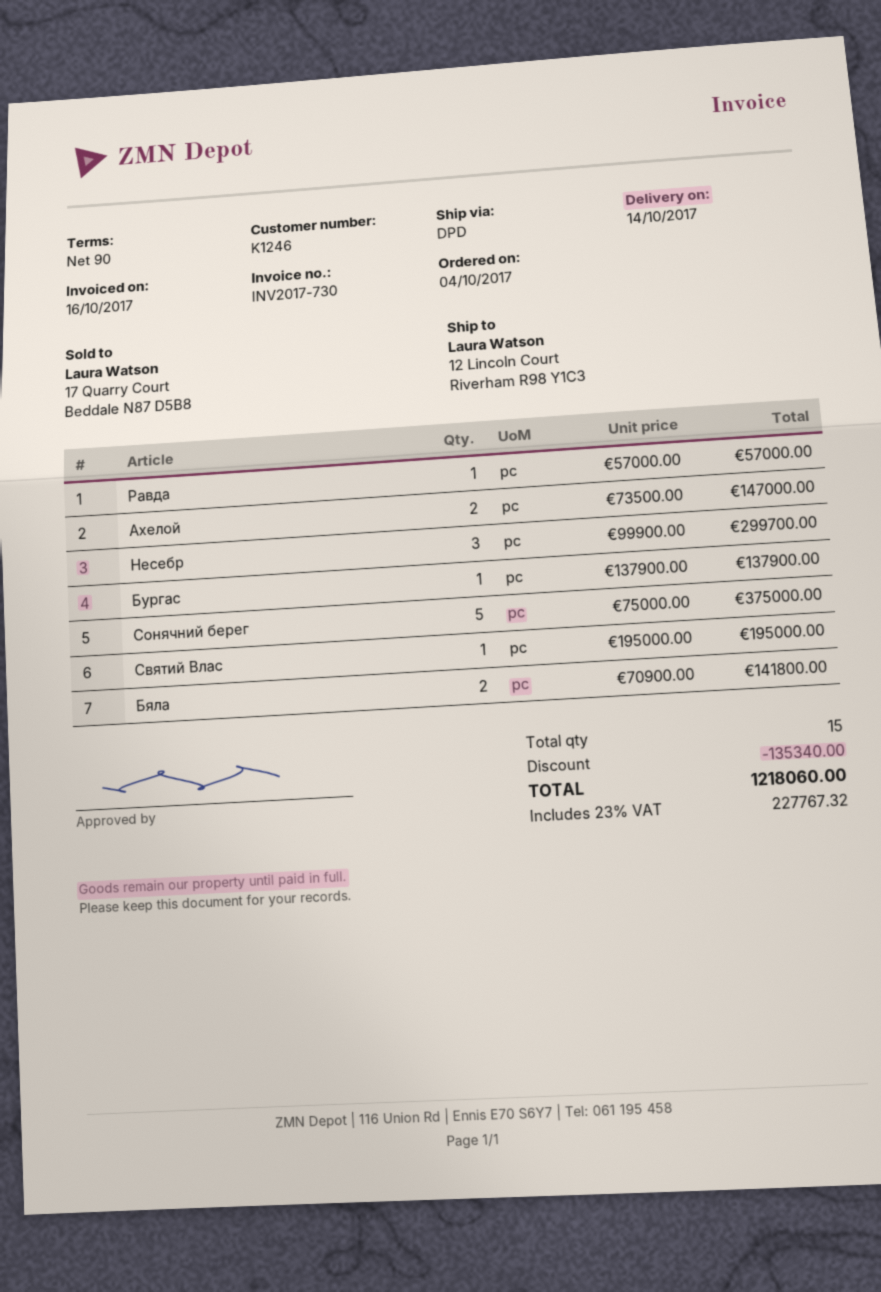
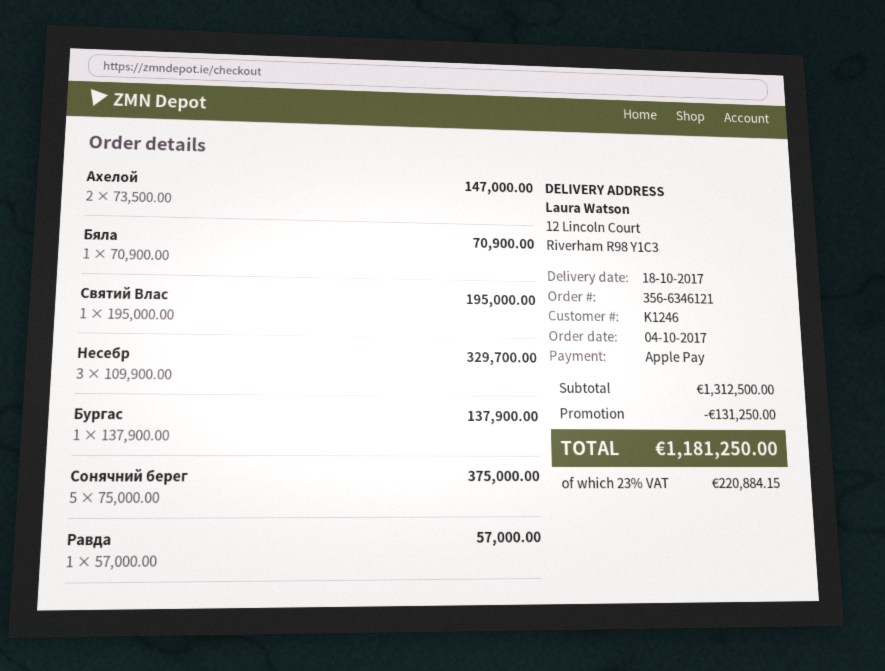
delivery date: 2017-10-14 -> 2017-10-18
Несебр: 3 x 99900.00 = 299700.00 -> 3 x 109900.00 = 329700.00
Бяла: 2 x 70900.00 = 141800.00 -> 1 x 70900.00 = 70900.00
discount: 135340.00 -> 131250.00
tax: 23% = 227767.32 -> 23% = 220884.15
total: 1218060.00 -> 1181250.00

